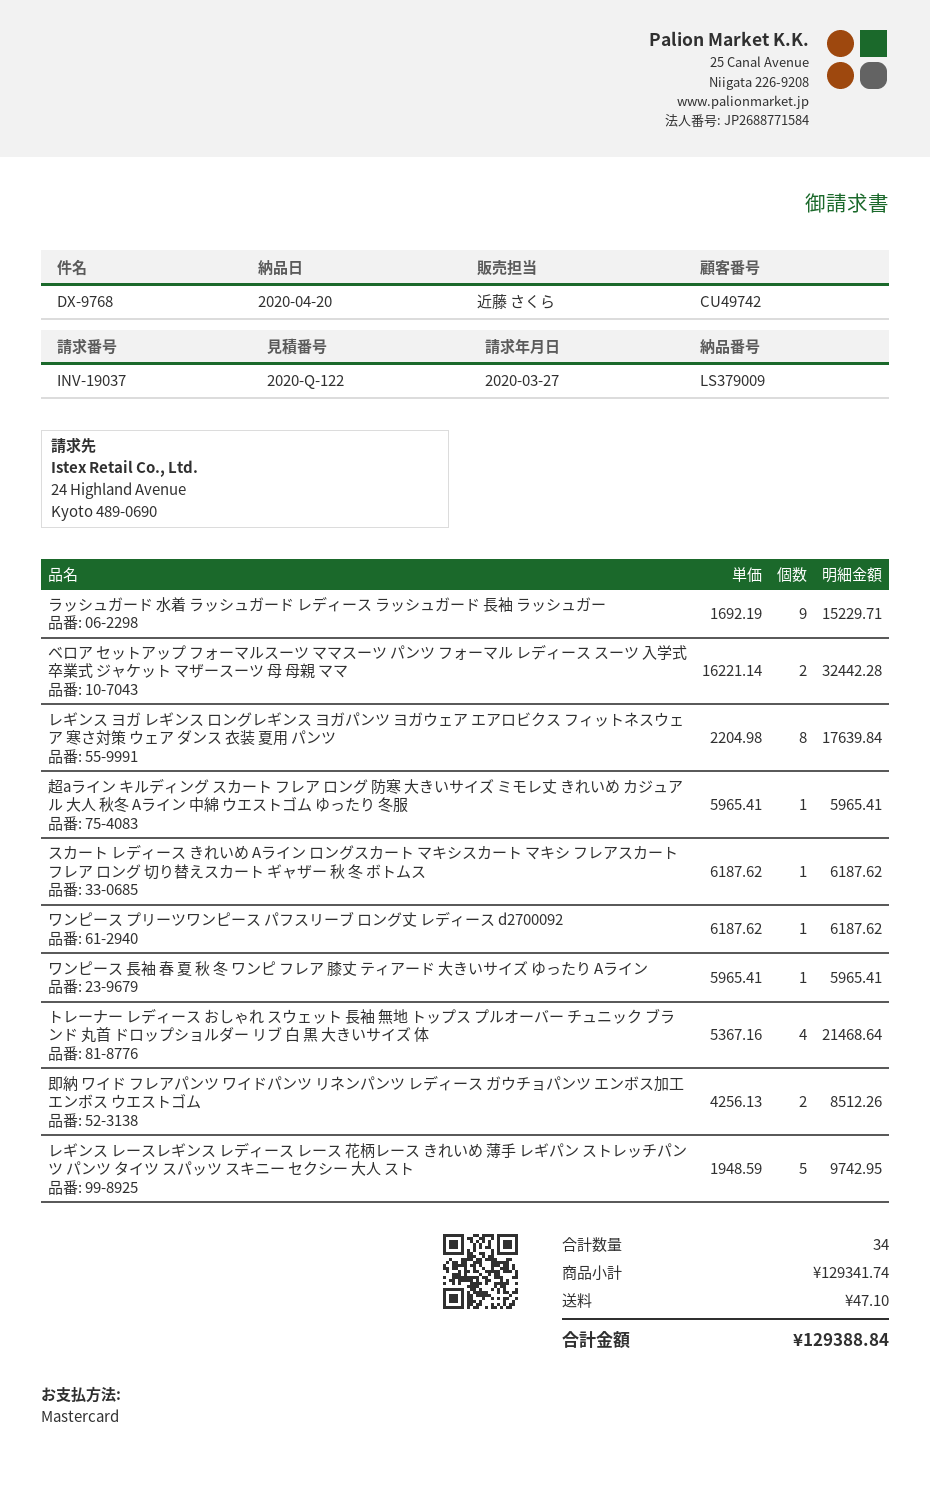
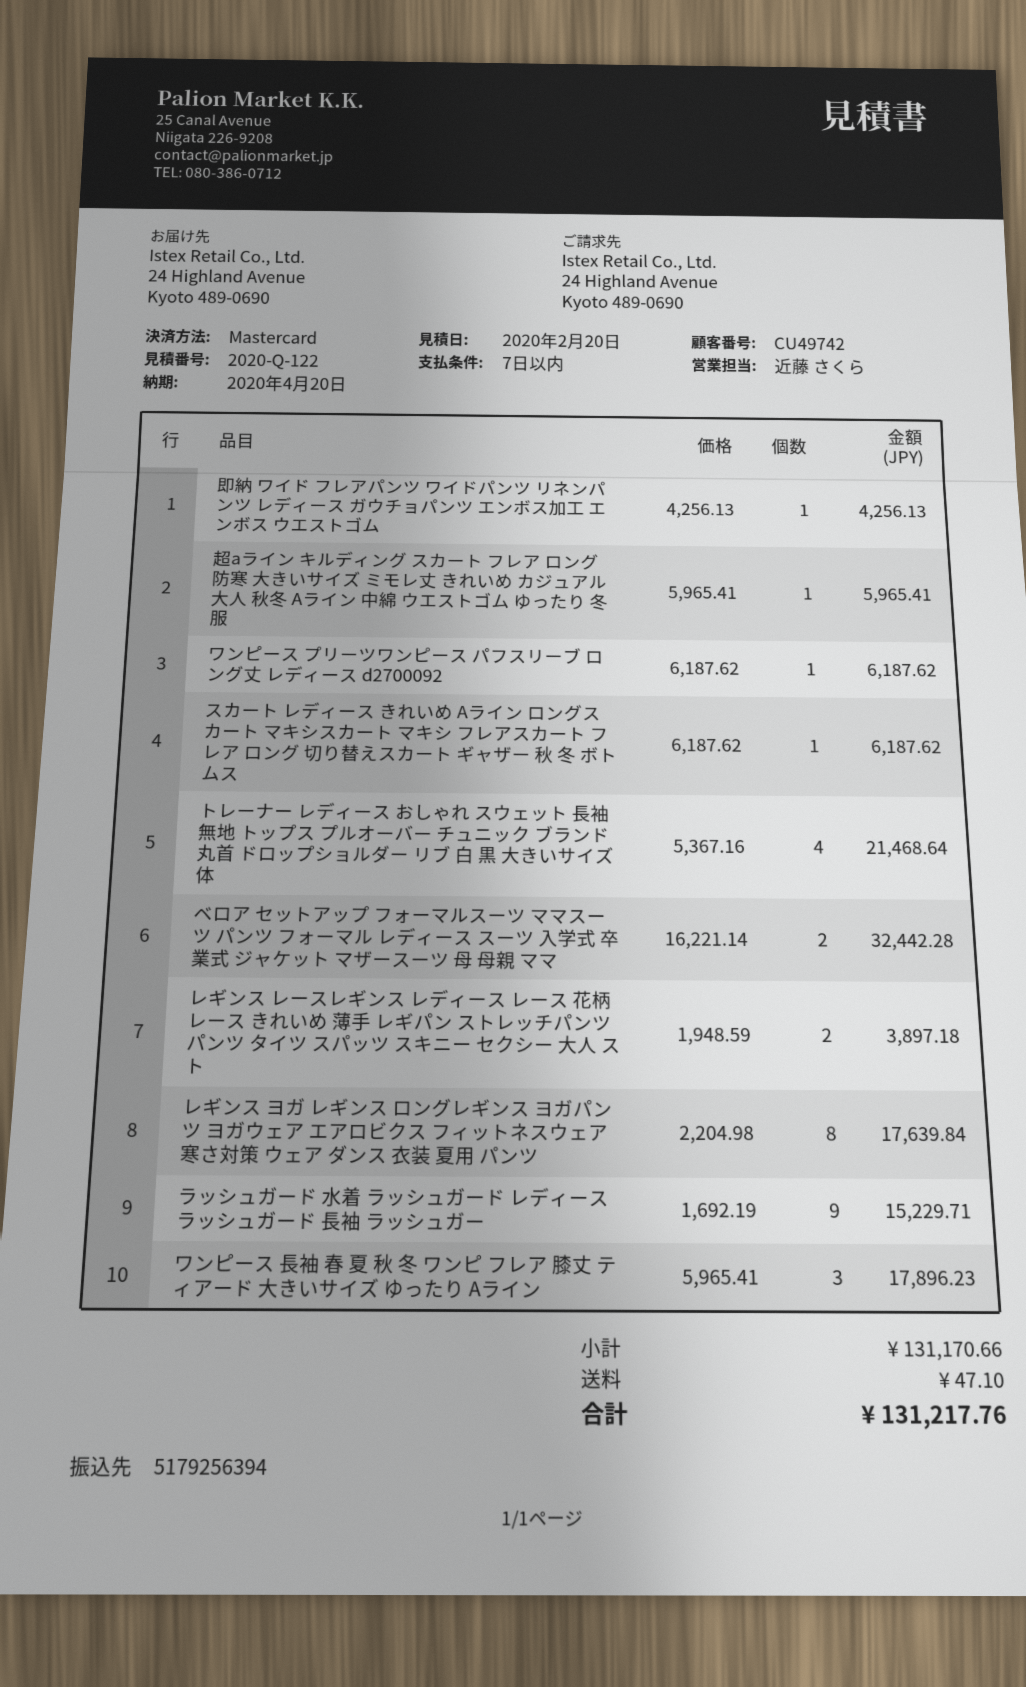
ワンピース 長袖 春 夏 秋 冬 ワンピ フレア 膝丈 ティアード 大きいサイズ ゆったり Aライン: 1 x 5965.41 = 5965.41 -> 3 x 5965.41 = 17896.23
即納 ワイド フレアパンツ ワイドパンツ リネンパンツ レディース ガウチョパンツ エンボス加工 エンボス ウエストゴム: 2 x 4256.13 = 8512.26 -> 1 x 4256.13 = 4256.13
レギンス レースレギンス レディース レース 花柄レース きれいめ 薄手 レギパン ストレッチパンツ パンツ タイツ スパッツ スキニー セクシー 大人 スト: 5 x 1948.59 = 9742.95 -> 2 x 1948.59 = 3897.18
subtotal: 129341.74 -> 131170.66
total: 129388.84 -> 131217.76

